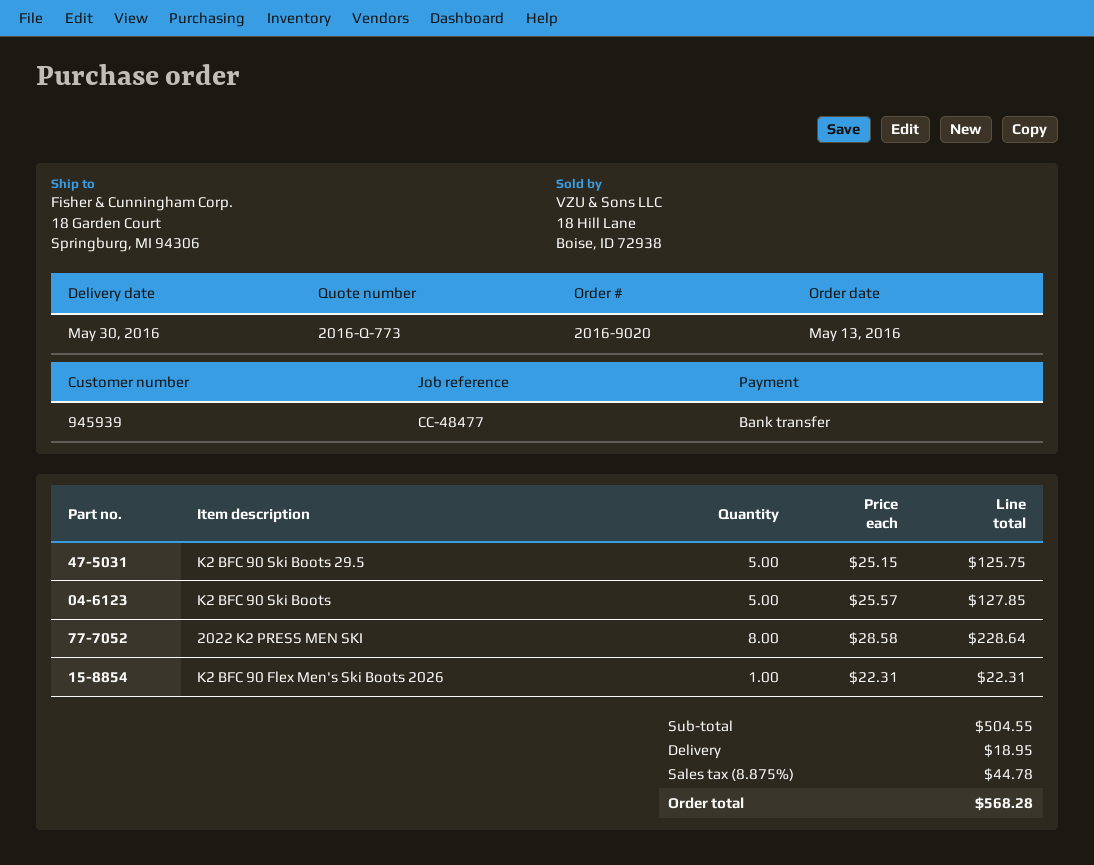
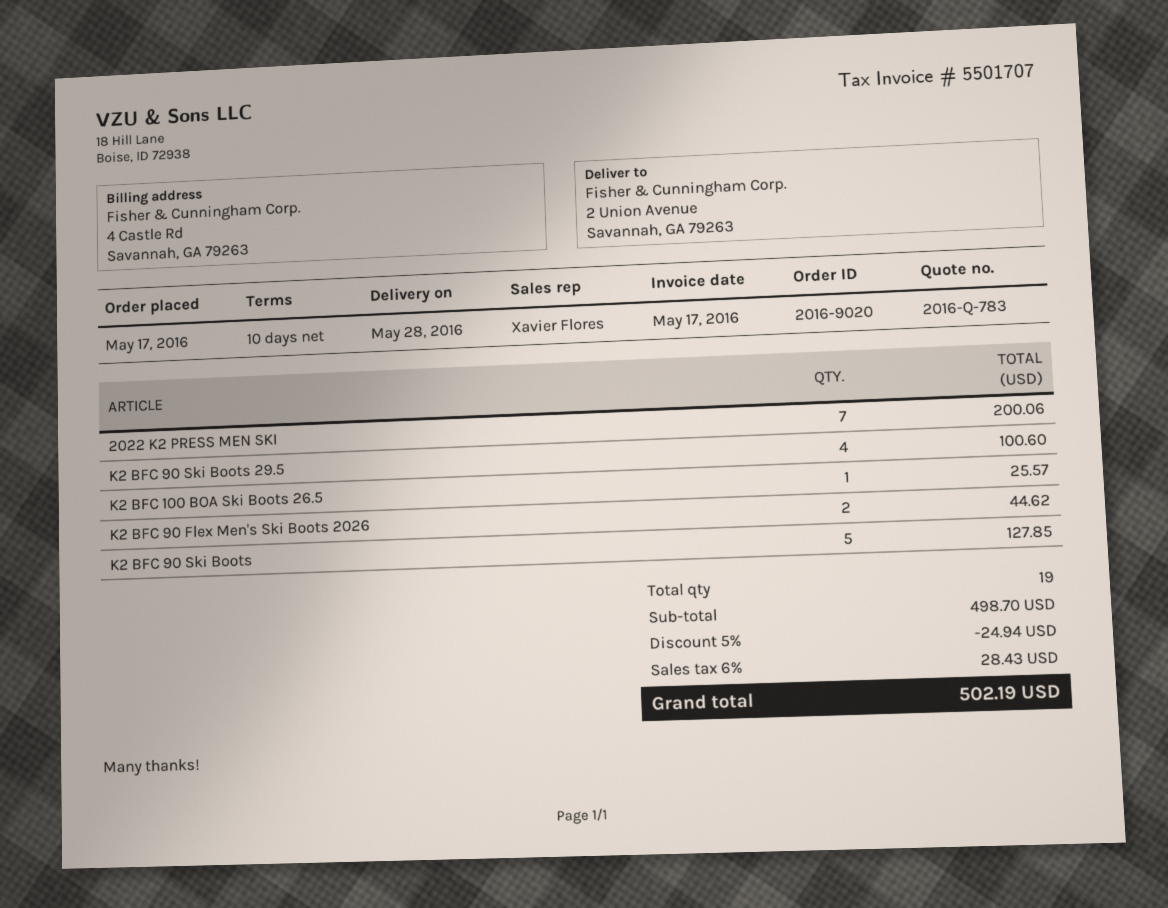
quote number: 2016-Q-773 -> 2016-Q-783
order date: 2016-05-13 -> 2016-05-17
delivery date: 2016-05-30 -> 2016-05-28
ship to: 18 Garden Court, Springburg, MI 94306 -> 2 Union Avenue, Savannah, GA 79263
K2 BFC 90 Ski Boots 29.5: 5 for 125.75 -> 4 for 100.60
2022 K2 PRESS MEN SKI: 8 for 228.64 -> 7 for 200.06
K2 BFC 90 Flex Men's Ski Boots 2026: 1 for 22.31 -> 2 for 44.62
K2 BFC 100 BOA Ski Boots 26.5: none -> 1 for 25.57
subtotal: 504.55 -> 498.70
discount: none -> 5% = 24.94
shipping: 18.95 -> none
tax: 8.875% = 44.78 -> 6% = 28.43
total: 568.28 -> 502.19

